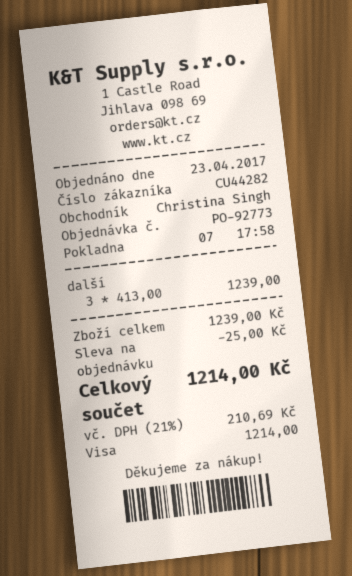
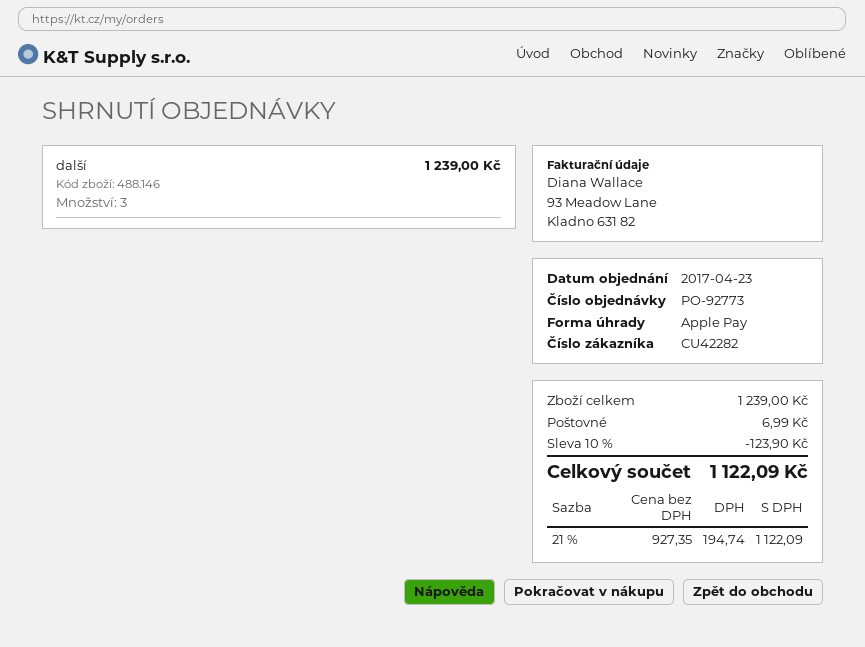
customer number: CU44282 -> CU42282
payment method: Visa -> Apple Pay
discount: 25.00 -> 123.90
shipping: none -> 6.99
tax: 21% = 210.69 -> 21% = 194.74
total: 1214.00 -> 1122.09

